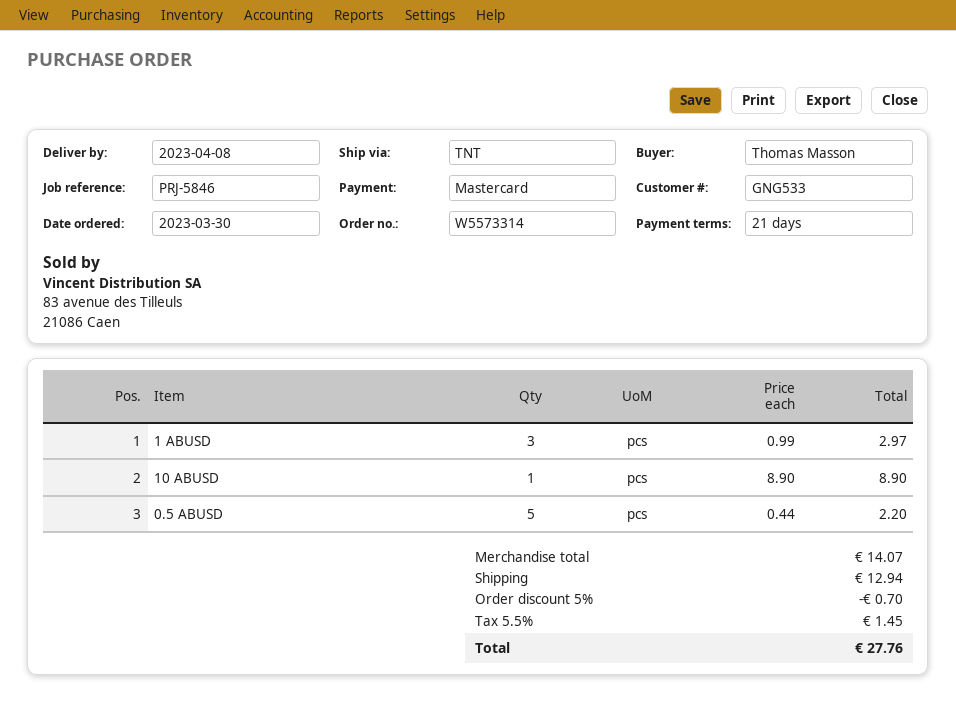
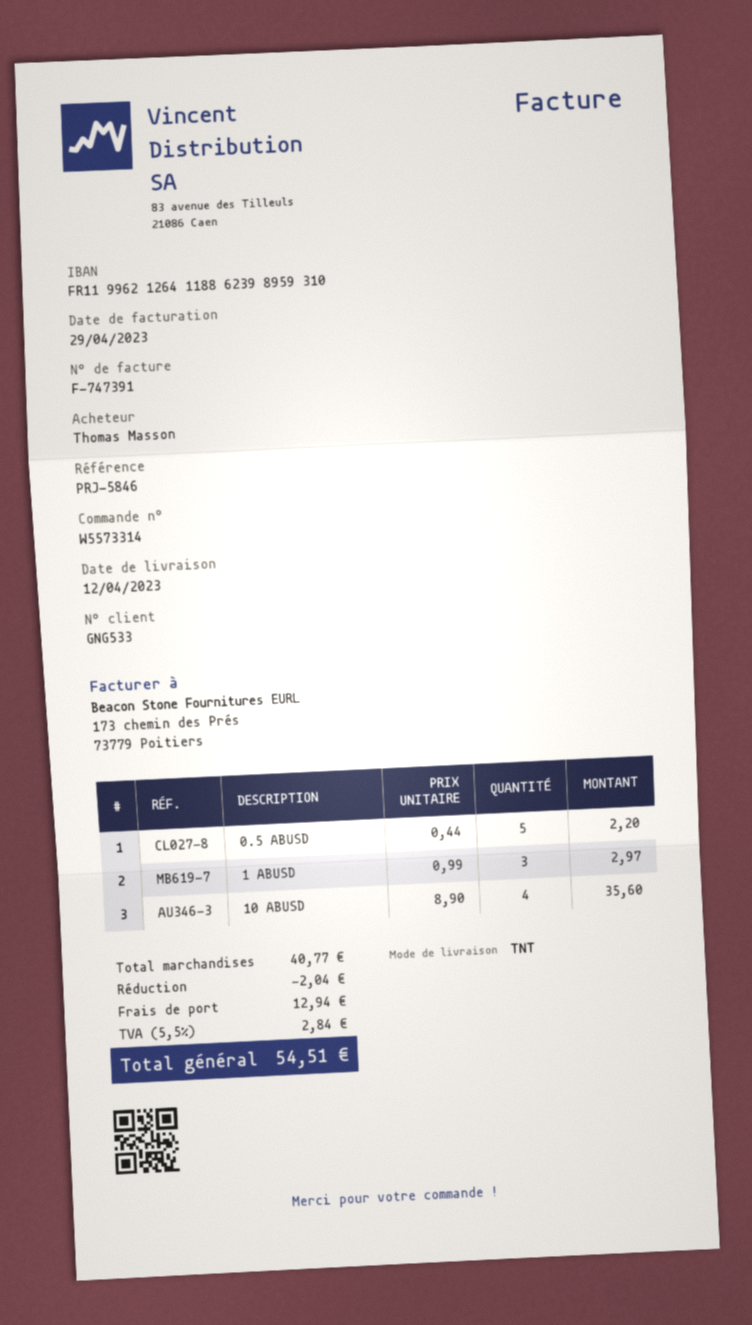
delivery date: 2023-04-08 -> 2023-04-12
10 ABUSD: 1 x 8.90 = 8.90 -> 4 x 8.90 = 35.60
subtotal: 14.07 -> 40.77
discount: 0.70 -> 2.04
tax: 5.5% = 1.45 -> 5.5% = 2.84
total: 27.76 -> 54.51

